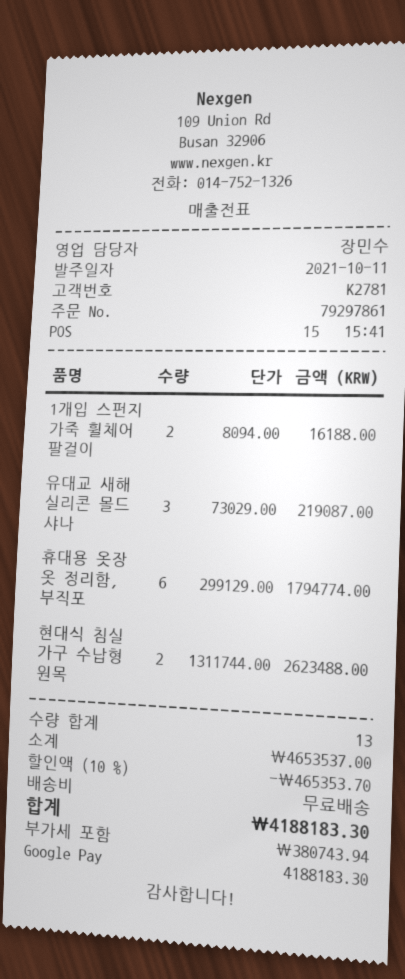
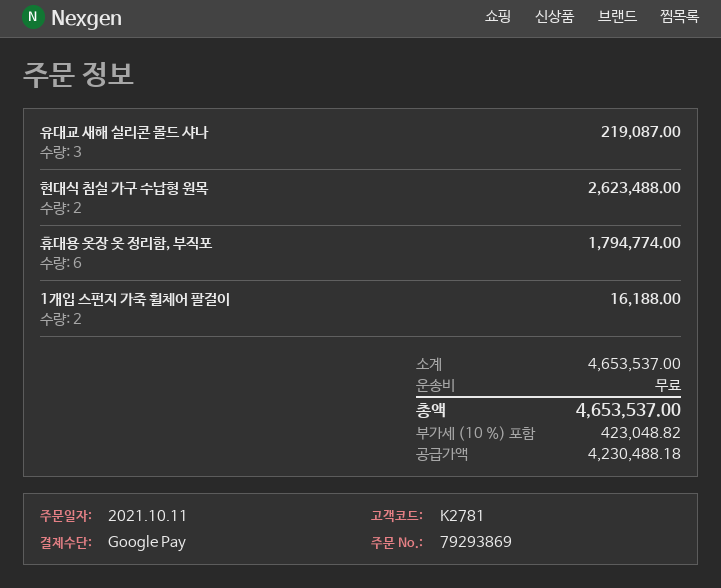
order number: 79297861 -> 79293869
discount: 10% = 465353.70 -> none
tax: 380743.94 -> 423048.82
total: 4188183.30 -> 4653537.00

